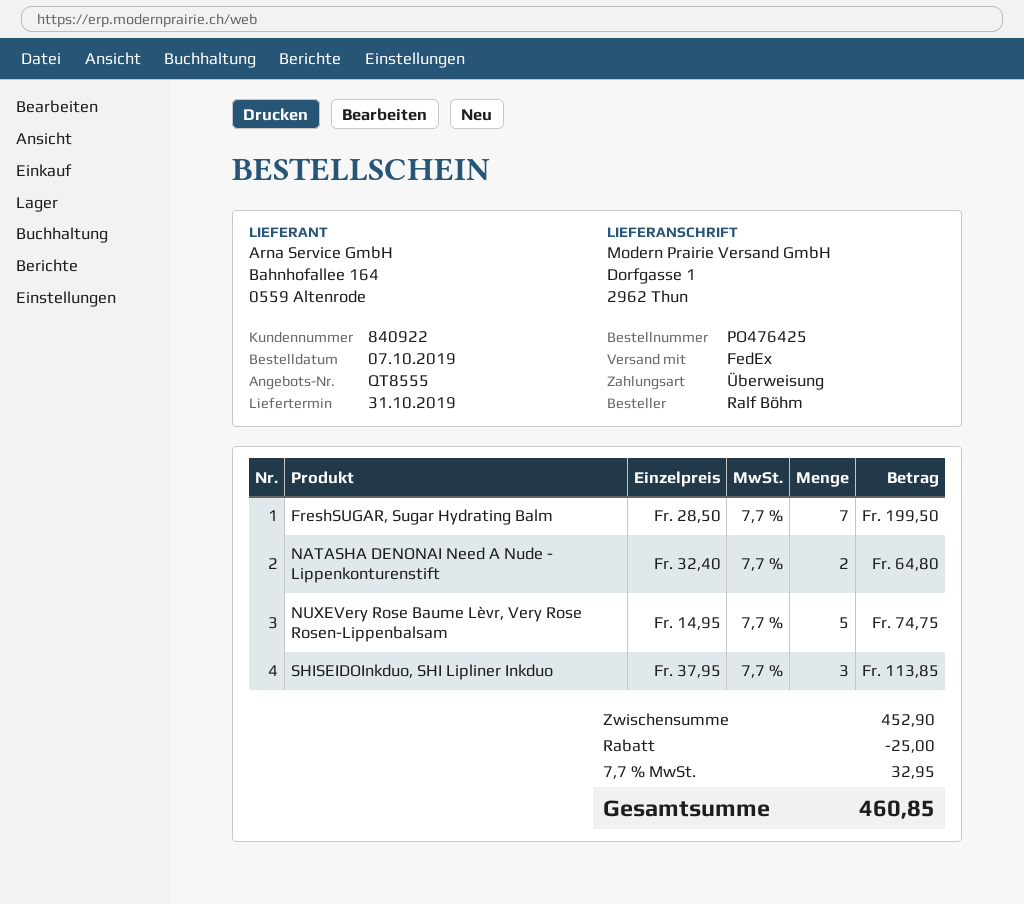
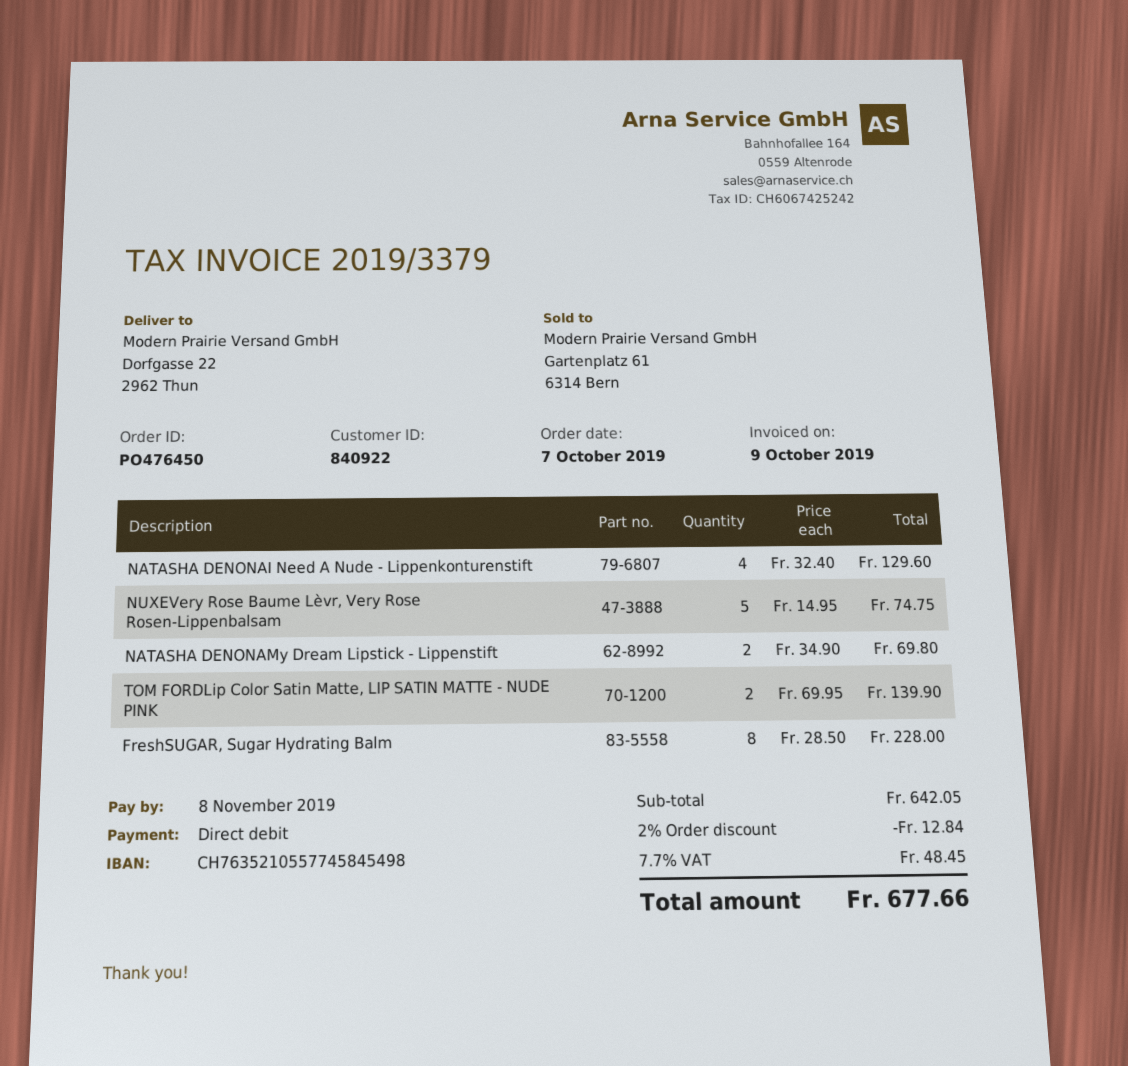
order number: PO476425 -> PO476450
payment method: bank transfer -> direct debit
ship to: Dorfgasse 1, 2962 Thun -> Dorfgasse 22, 2962 Thun
FreshSUGAR, Sugar Hydrating Balm: 7 x 28.50 = 199.50 -> 8 x 28.50 = 228.00
NATASHA DENONAI Need A Nude - Lippenkonturenstift: 2 x 32.40 = 64.80 -> 4 x 32.40 = 129.60
SHISEIDOInkduo, SHI Lipliner Inkduo: 3 x 37.95 = 113.85 -> none
NATASHA DENONAMy Dream Lipstick - Lippenstift: none -> 2 x 34.90 = 69.80
TOM FORDLip Color Satin Matte, LIP SATIN MATTE - NUDE PINK: none -> 2 x 69.95 = 139.90
subtotal: 452.90 -> 642.05
discount: 25.00 -> 12.84
tax: 7.7% = 32.95 -> 7.7% = 48.45
total: 460.85 -> 677.66

